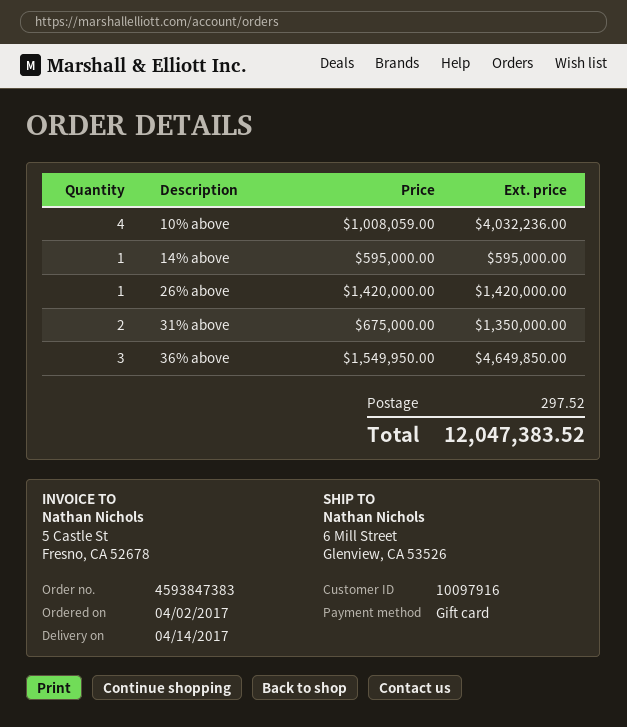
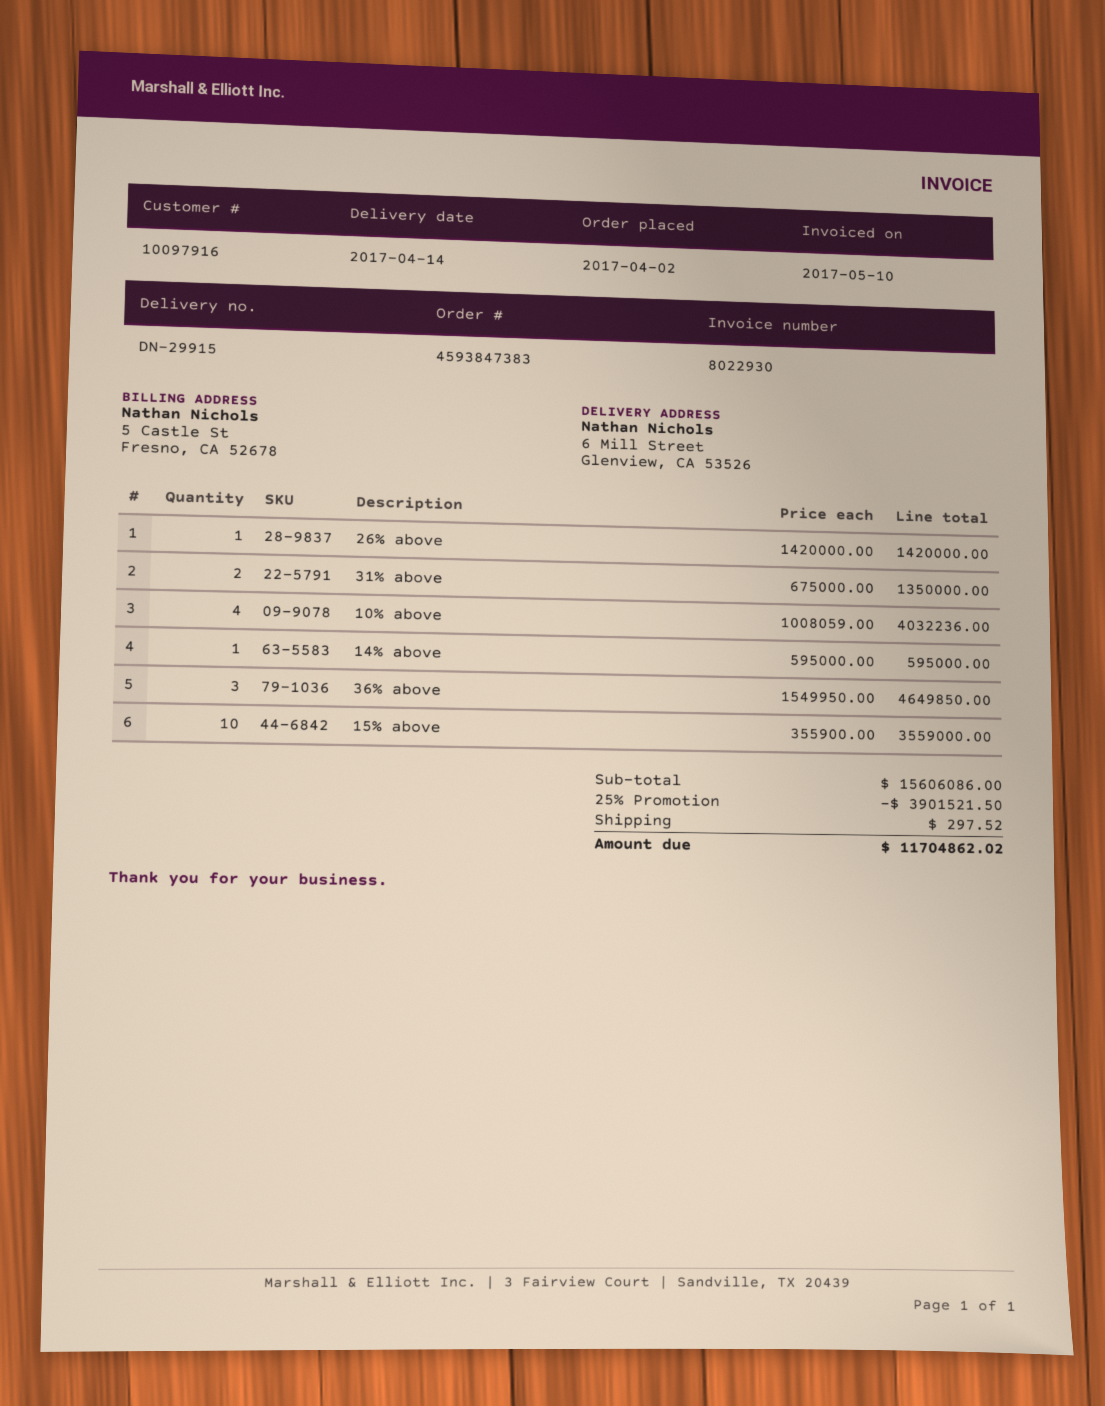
15% above: none -> 10 x 355900.00 = 3559000.00
discount: none -> 25% = 3901521.50
total: 12047383.52 -> 11704862.02

